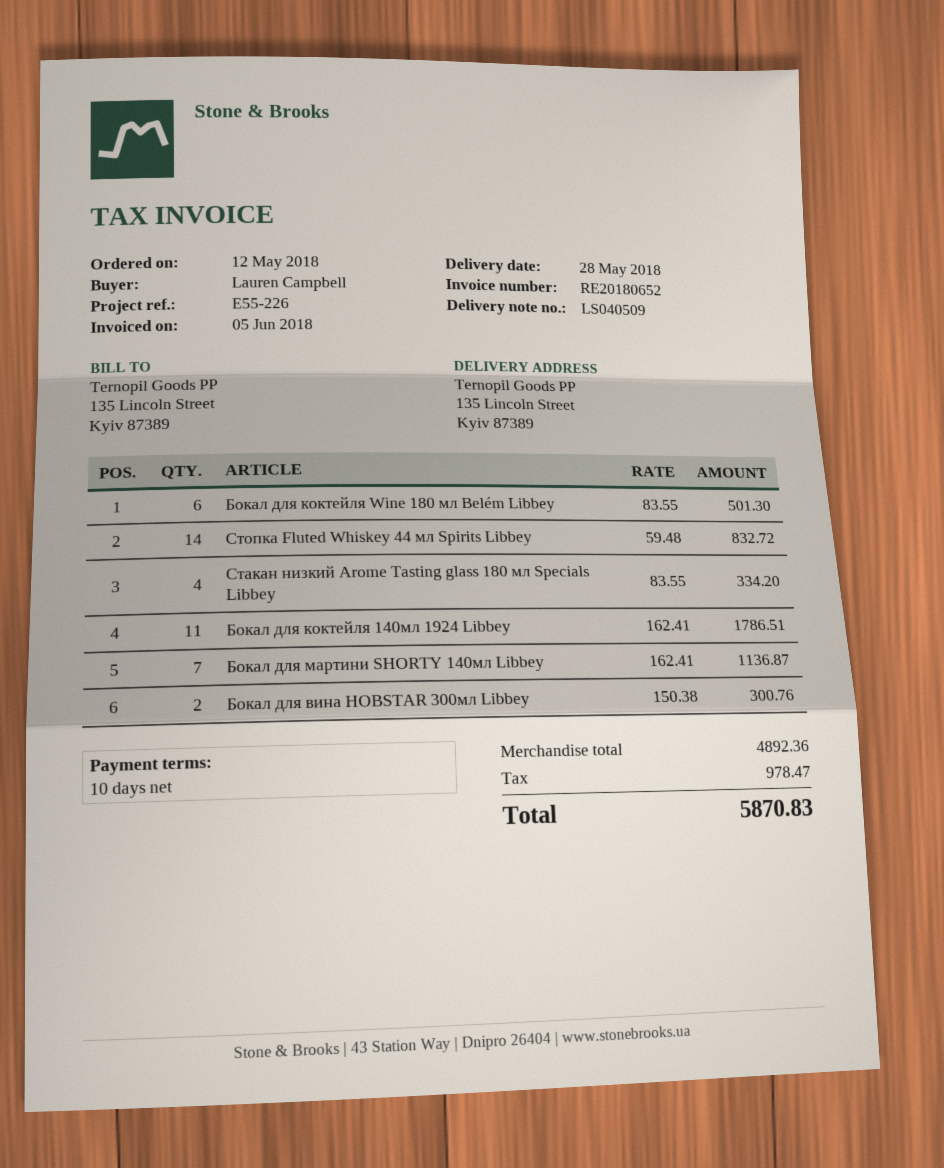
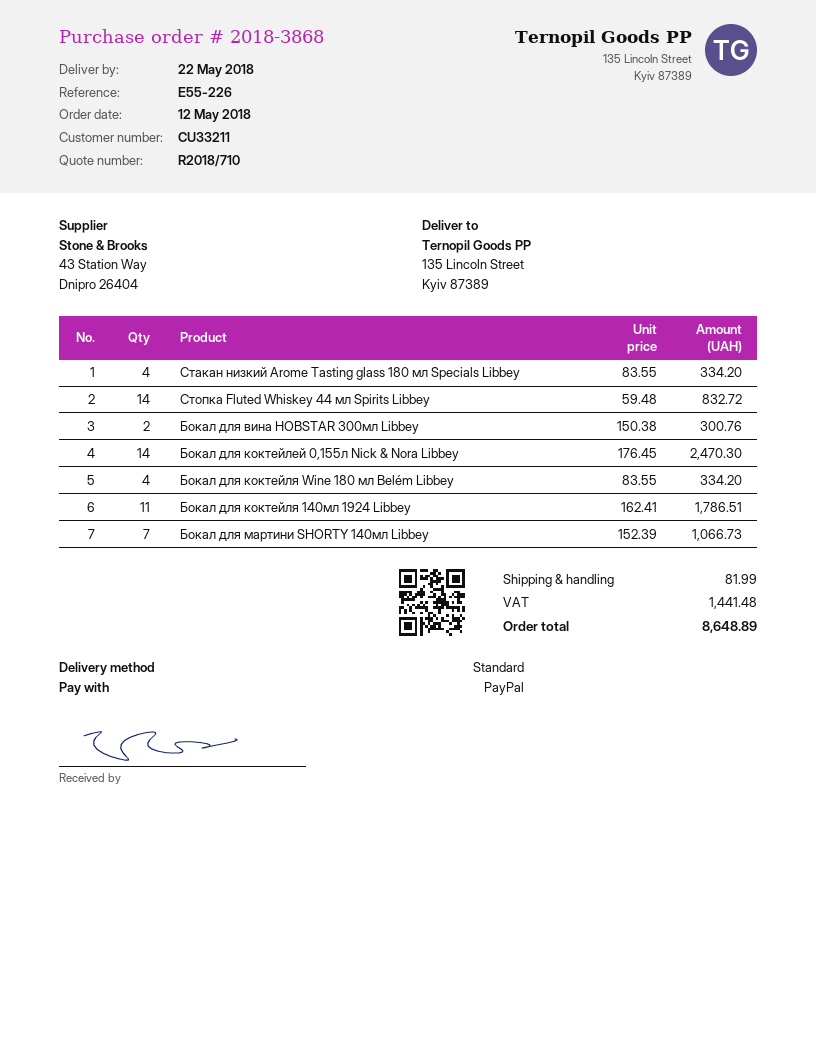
delivery date: 2018-05-28 -> 2018-05-22
Бокал для коктейля Wine 180 мл Belém Libbey: 6 x 83.55 = 501.30 -> 4 x 83.55 = 334.20
Бокал для мартини SHORTY 140мл Libbey: 7 x 162.41 = 1136.87 -> 7 x 152.39 = 1066.73
Бокал для коктейлей 0,155л Nick & Nora Libbey: none -> 14 x 176.45 = 2470.30
shipping: none -> 81.99
tax: 978.47 -> 1441.48
total: 5870.83 -> 8648.89

